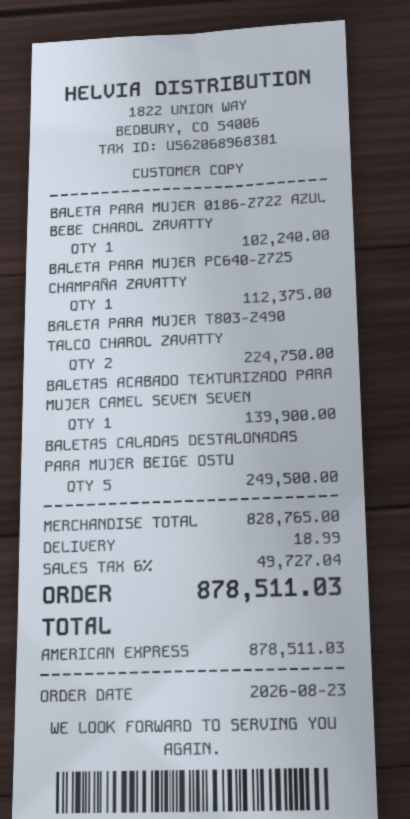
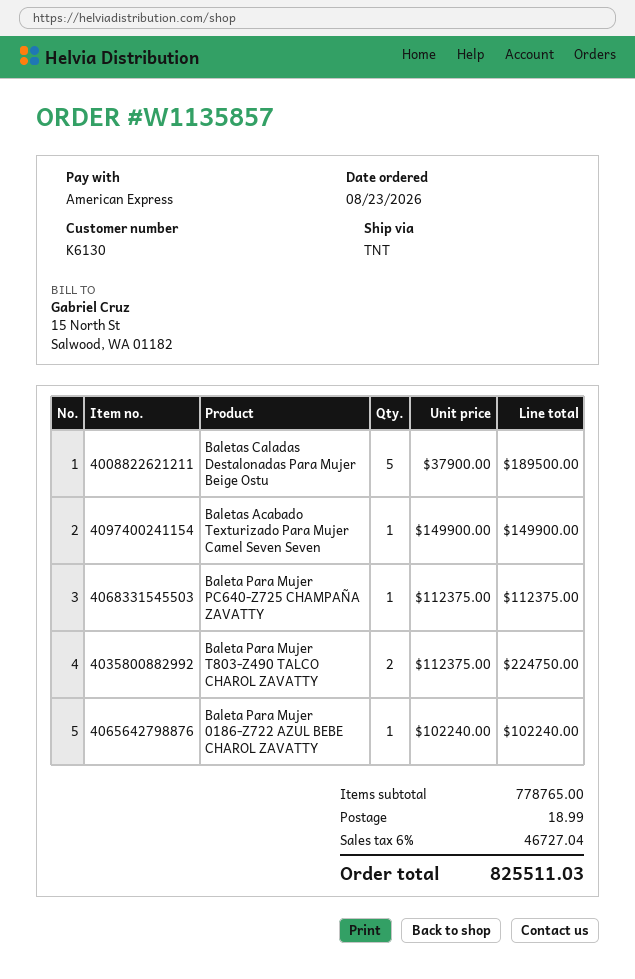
BALETAS ACABADO TEXTURIZADO PARA MUJER CAMEL SEVEN SEVEN: 1 for 139900.00 -> 1 for 149900.00
BALETAS CALADAS DESTALONADAS PARA MUJER BEIGE OSTU: 5 for 249500.00 -> 5 for 189500.00
subtotal: 828765.00 -> 778765.00
tax: 6% = 49727.04 -> 6% = 46727.04
total: 878511.03 -> 825511.03

